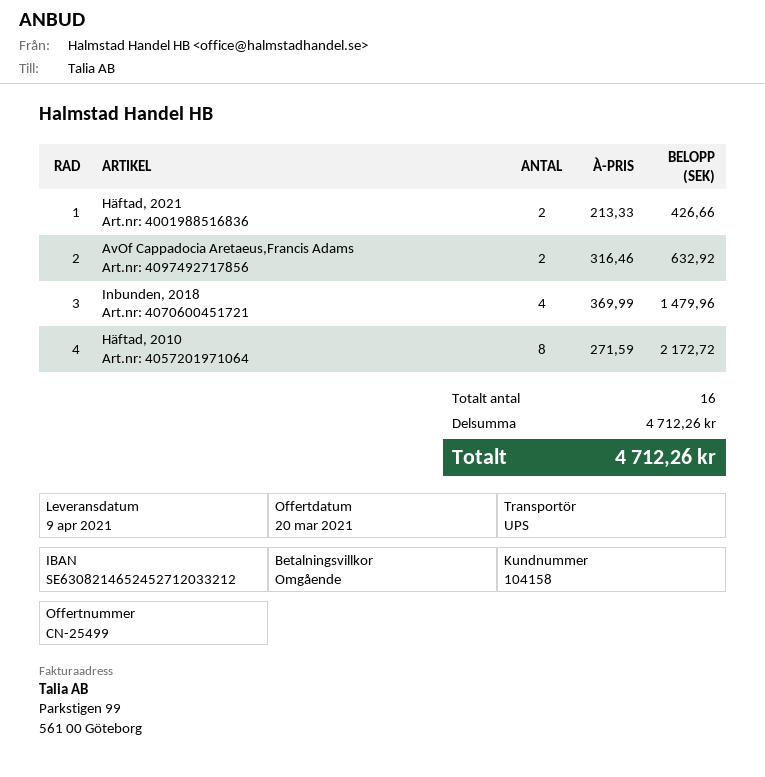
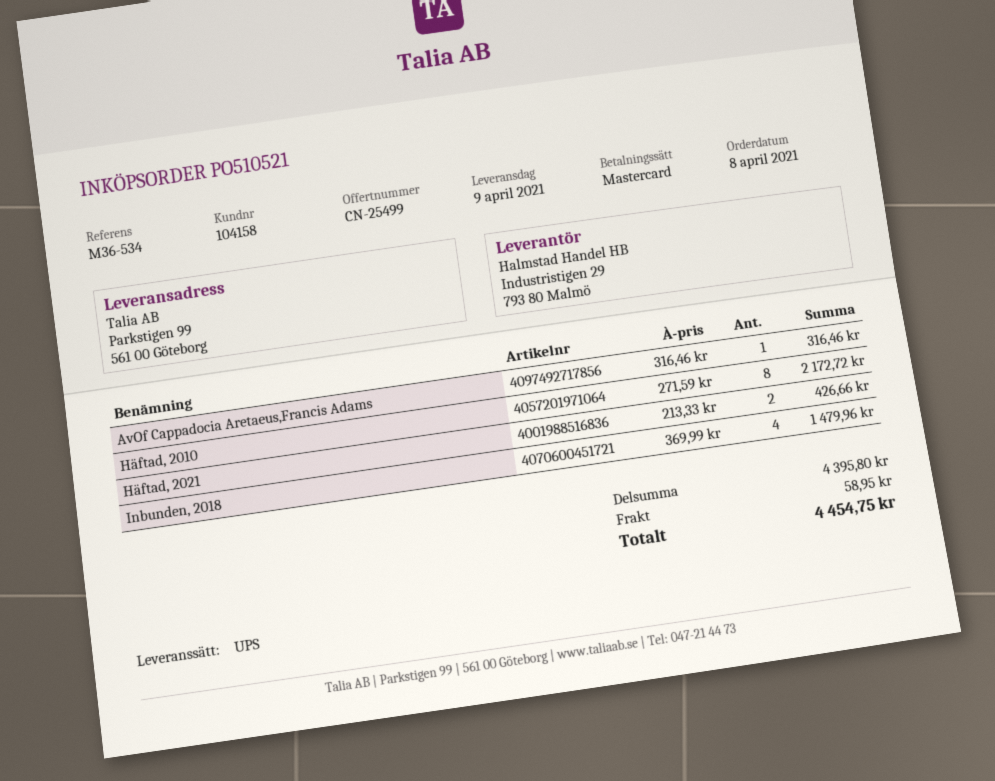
AvOf Cappadocia Aretaeus,Francis Adams: 2 x 316.46 = 632.92 -> 1 x 316.46 = 316.46
subtotal: 4712.26 -> 4395.80
shipping: none -> 58.95
total: 4712.26 -> 4454.75

